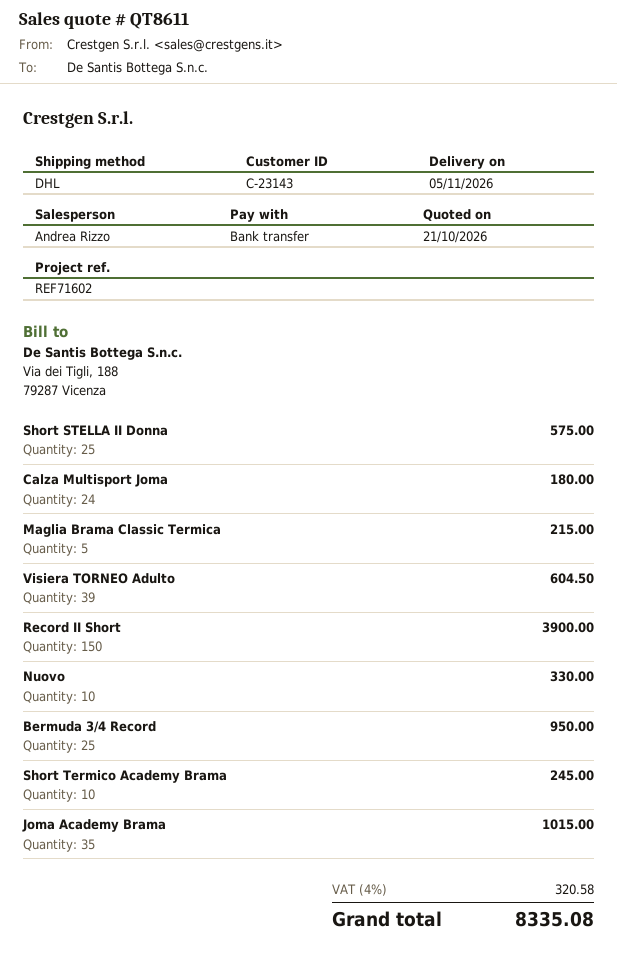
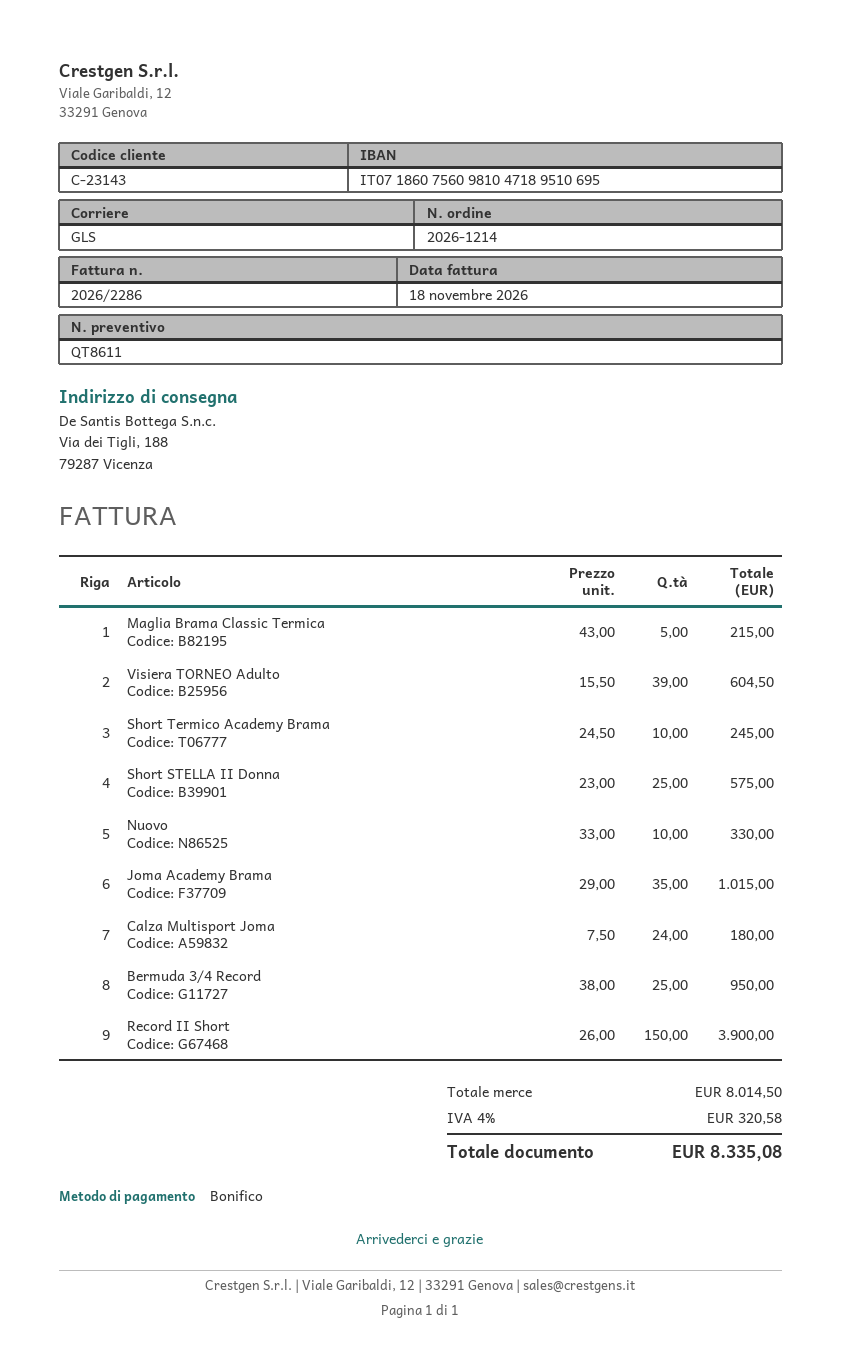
shipping method: DHL -> GLS

